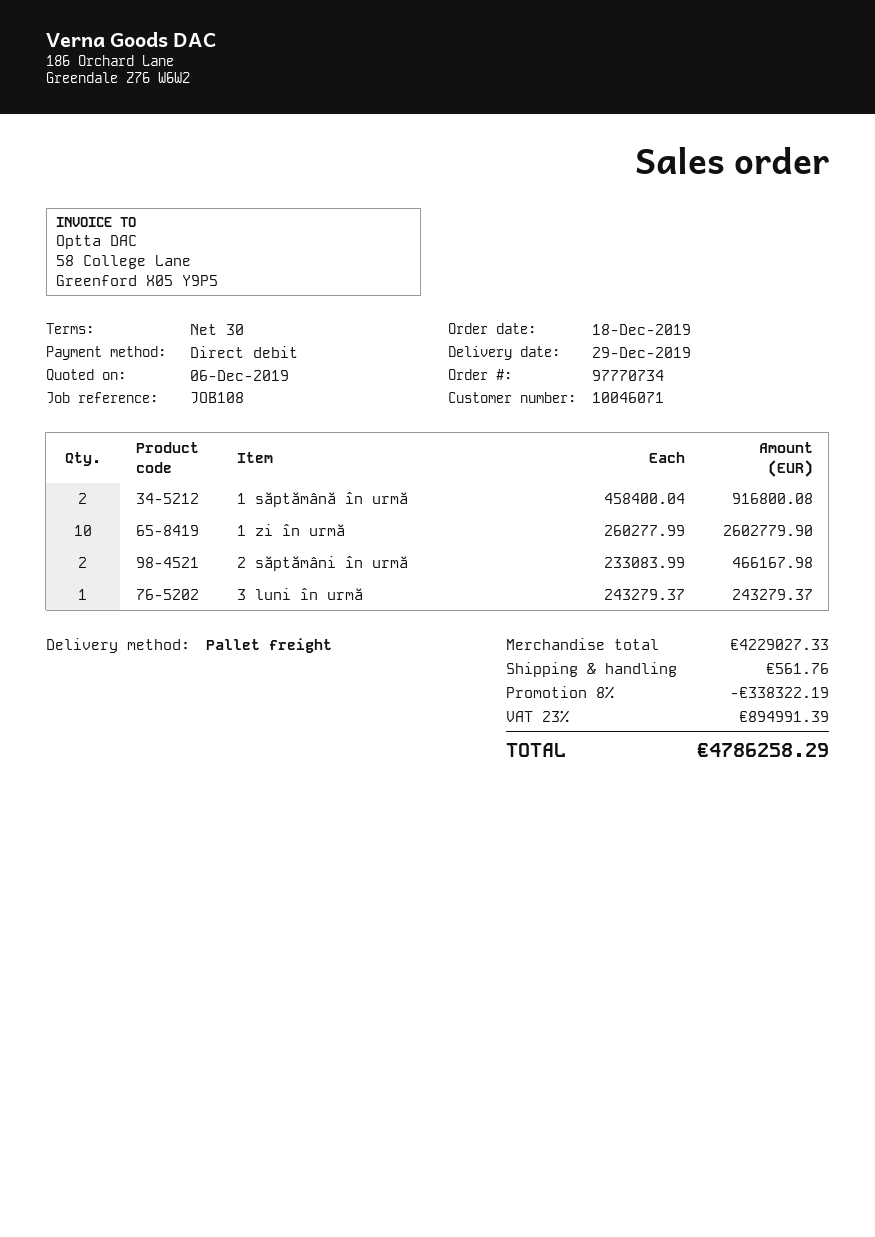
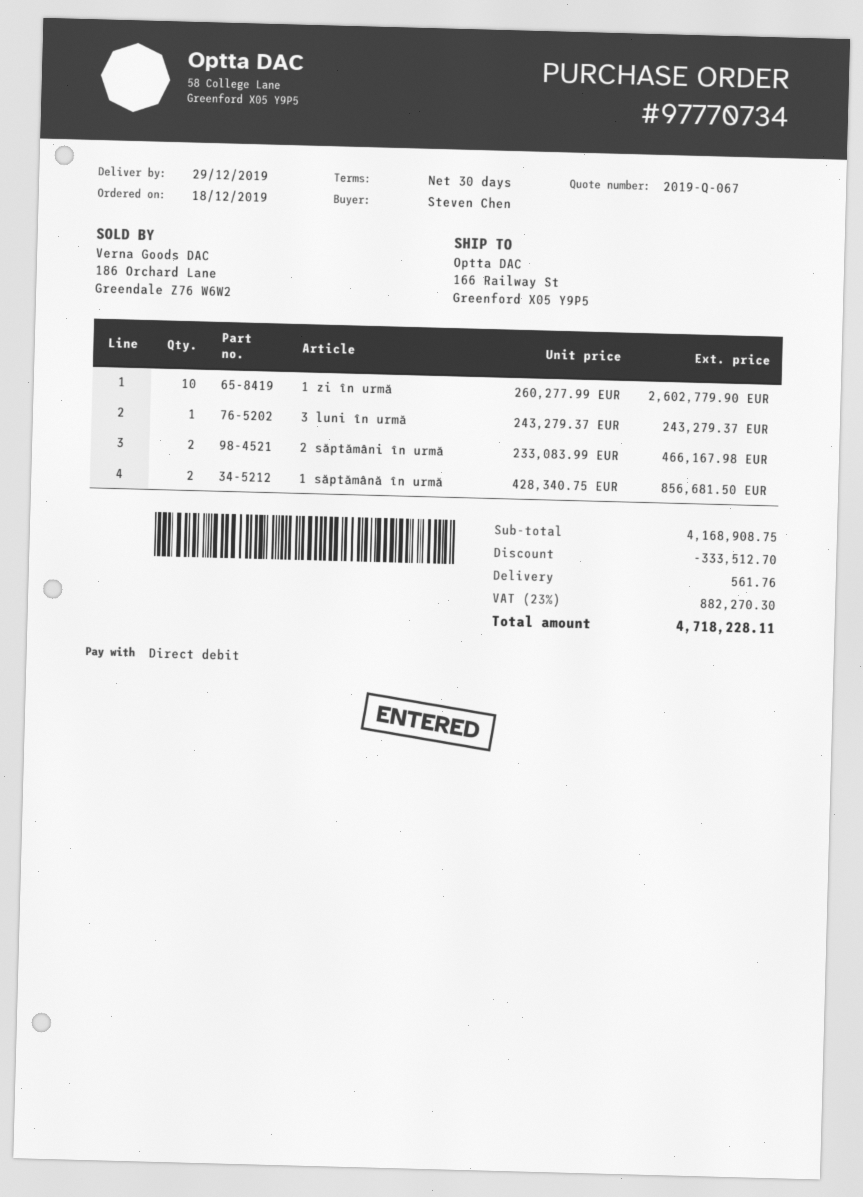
1 săptămână în urmă: 2 x 458400.04 = 916800.08 -> 2 x 428340.75 = 856681.50
subtotal: 4229027.33 -> 4168908.75
discount: 338322.19 -> 333512.70
tax: 23% = 894991.39 -> 23% = 882270.30
total: 4786258.29 -> 4718228.11

